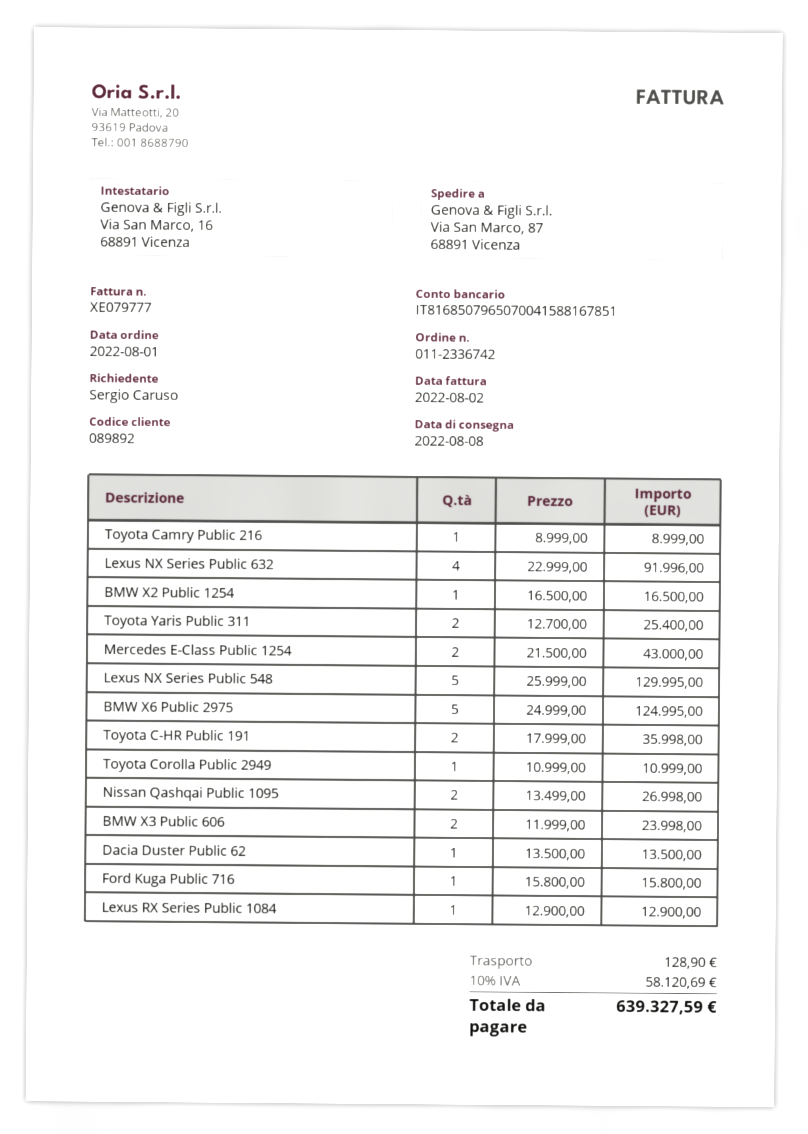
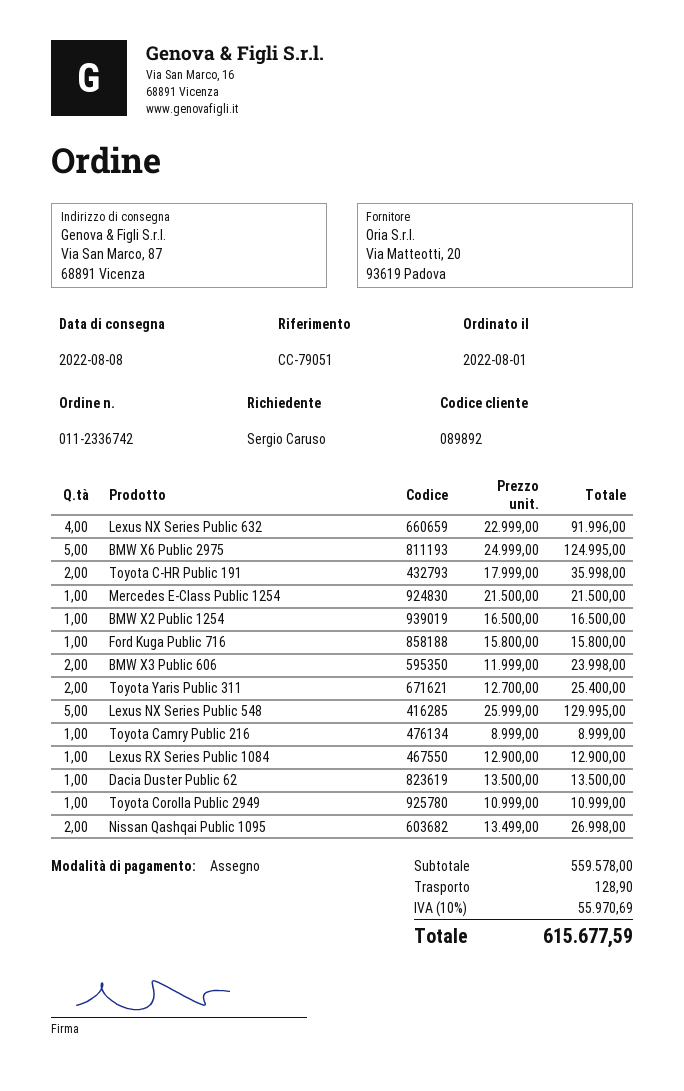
Mercedes E-Class Public 1254: 2 x 21500.00 = 43000.00 -> 1 x 21500.00 = 21500.00
tax: 10% = 58120.69 -> 10% = 55970.69
total: 639327.59 -> 615677.59

